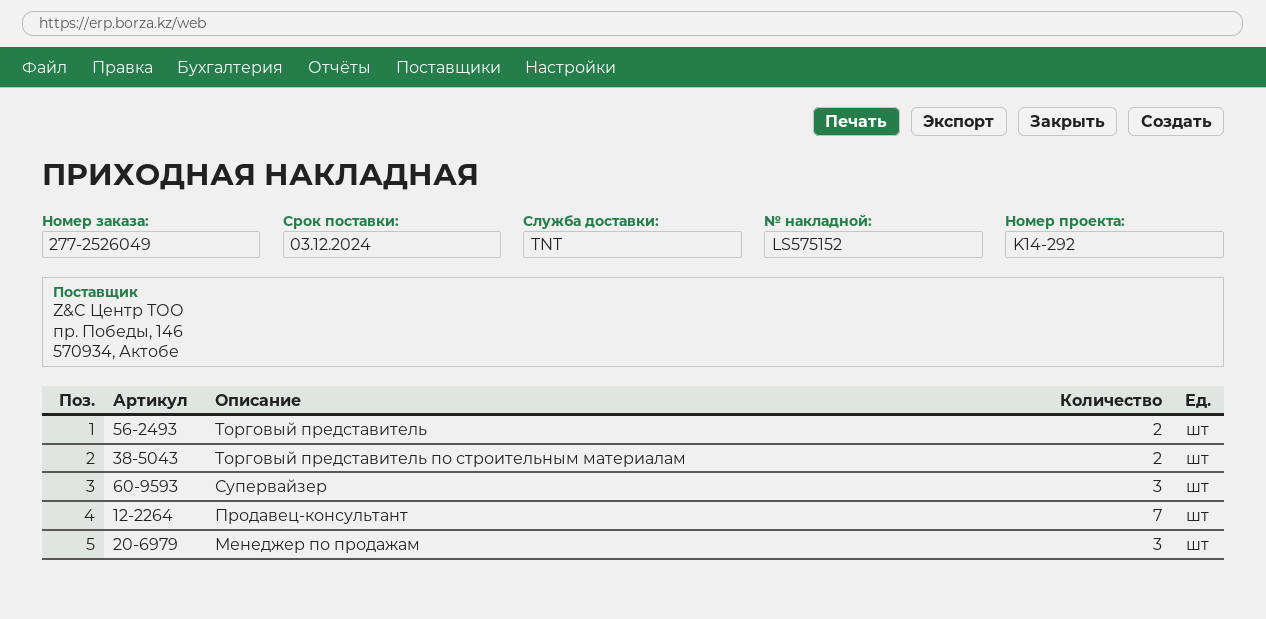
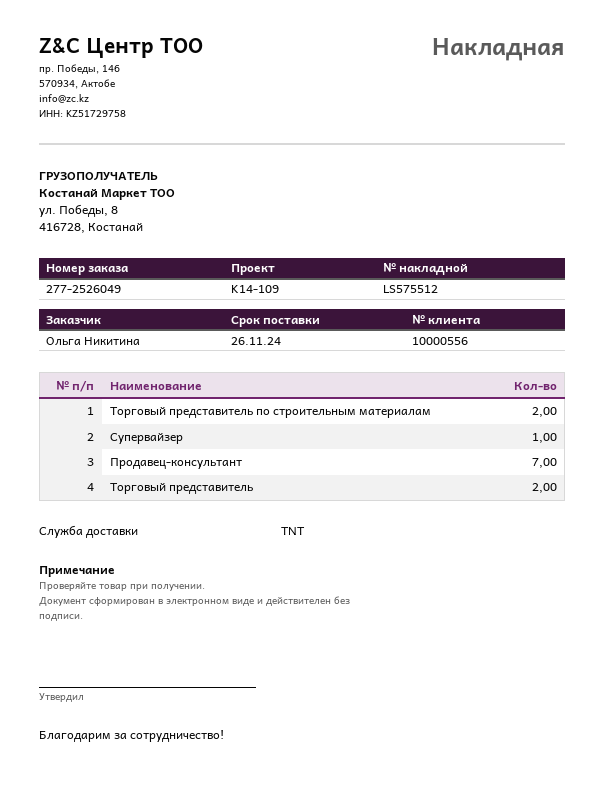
delivery note number: LS575152 -> LS575512
delivery date: 2024-12-03 -> 2024-11-26
reference: K14-292 -> K14-109
Супервайзер: 3 -> 1
Менеджер по продажам: 3 -> none

